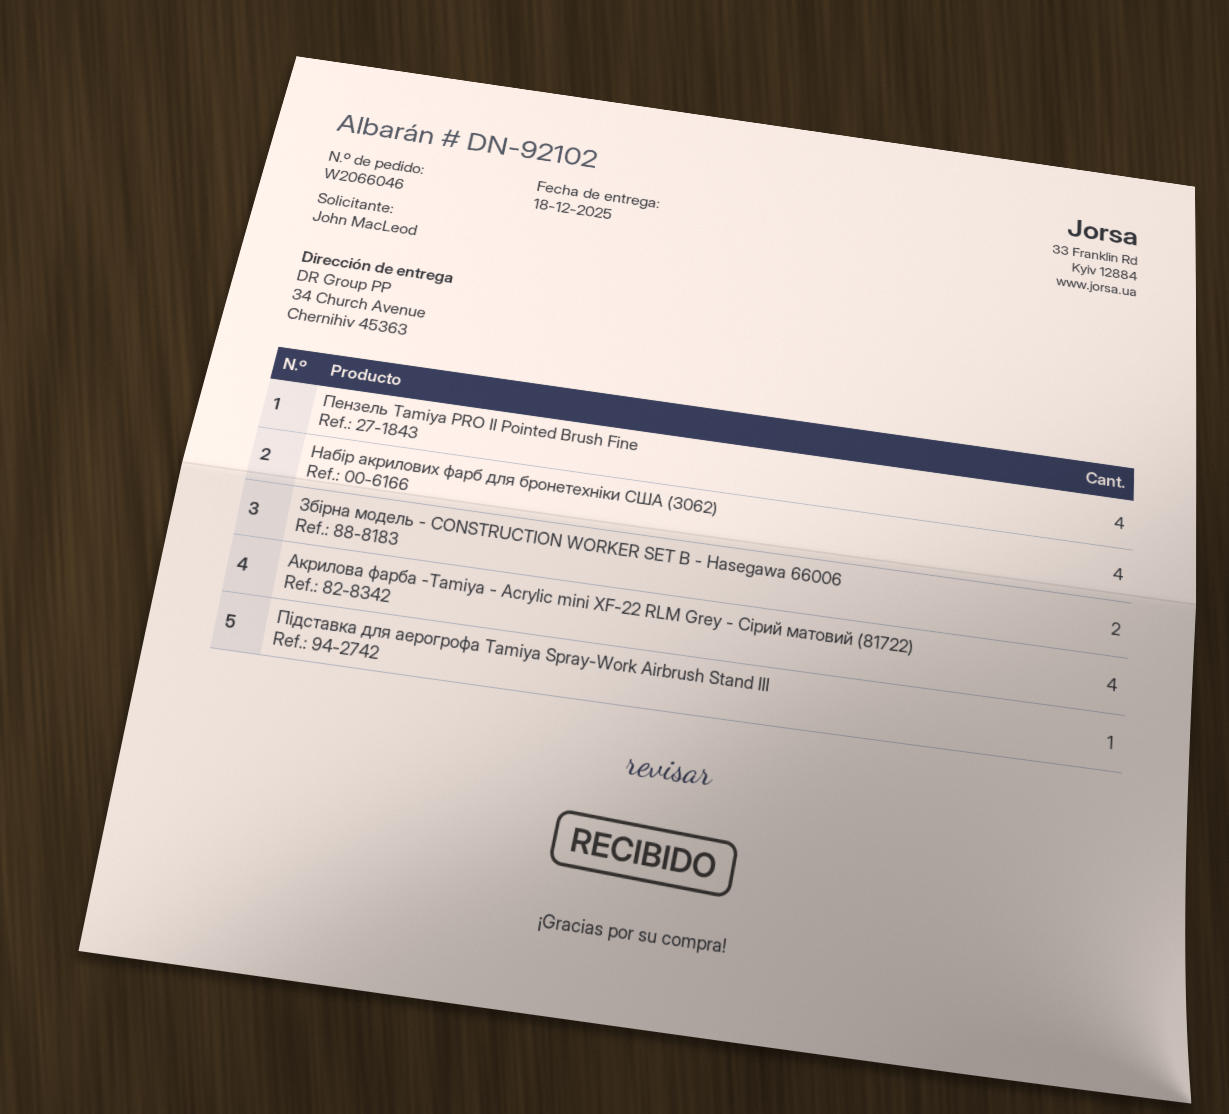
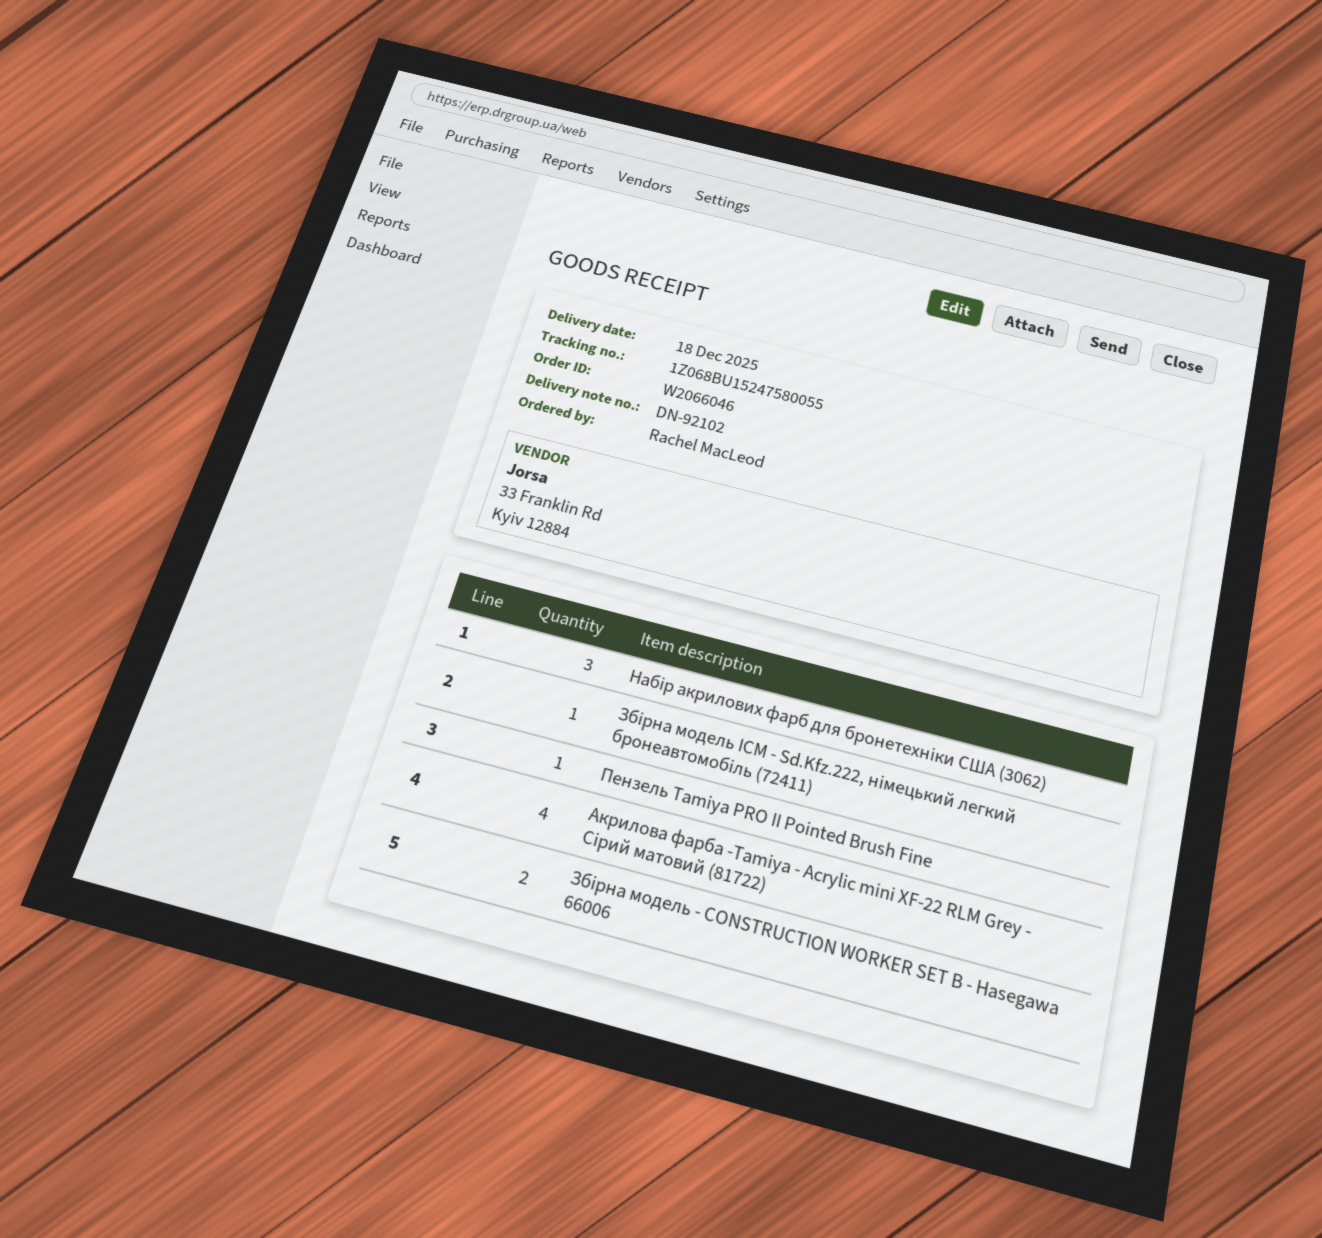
ordered by: John MacLeod -> Rachel MacLeod
Пензель Tamiya PRO II Pointed Brush Fine: 4 -> 1
Набір акрилових фарб для бронетехніки США (3062): 4 -> 3
Підставка для аерогрофа Tamiya Spray-Work Airbrush Stand III: 1 -> none
Збірна модель ICM - Sd.Kfz.222, німецький легкий бронеавтомобіль (72411): none -> 1

